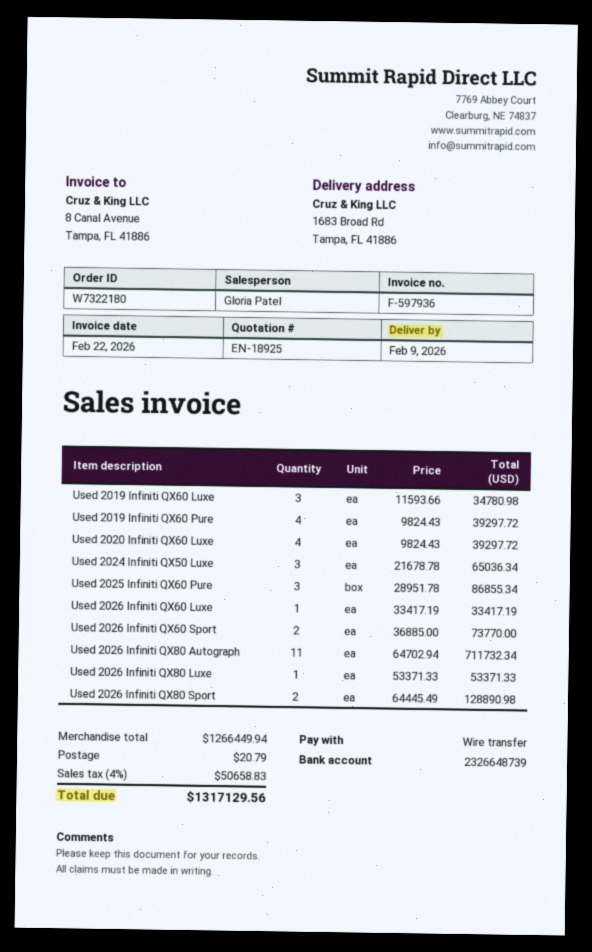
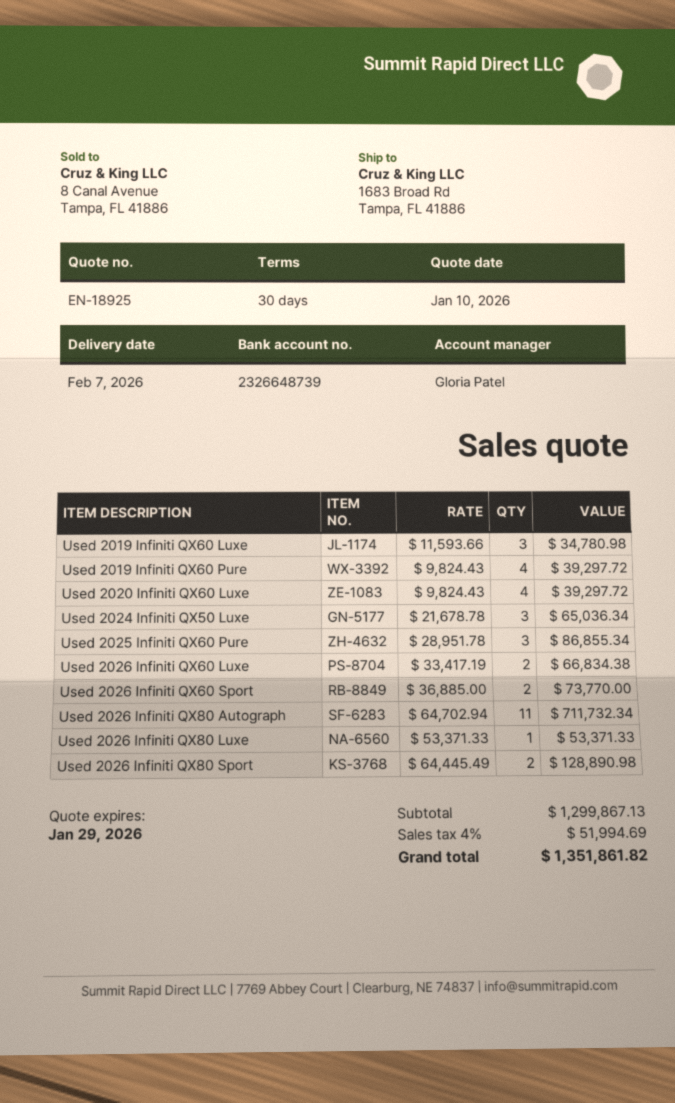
delivery date: 2026-02-09 -> 2026-02-07
Used 2026 Infiniti QX60 Luxe: 1 x 33417.19 = 33417.19 -> 2 x 33417.19 = 66834.38
subtotal: 1266449.94 -> 1299867.13
shipping: 20.79 -> none
tax: 4% = 50658.83 -> 4% = 51994.69
total: 1317129.56 -> 1351861.82

